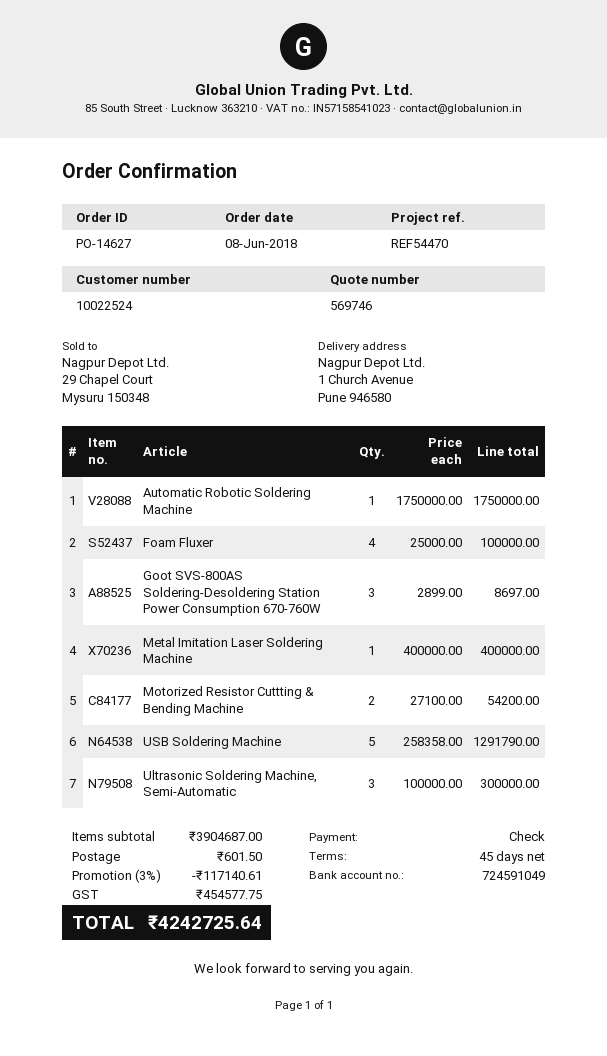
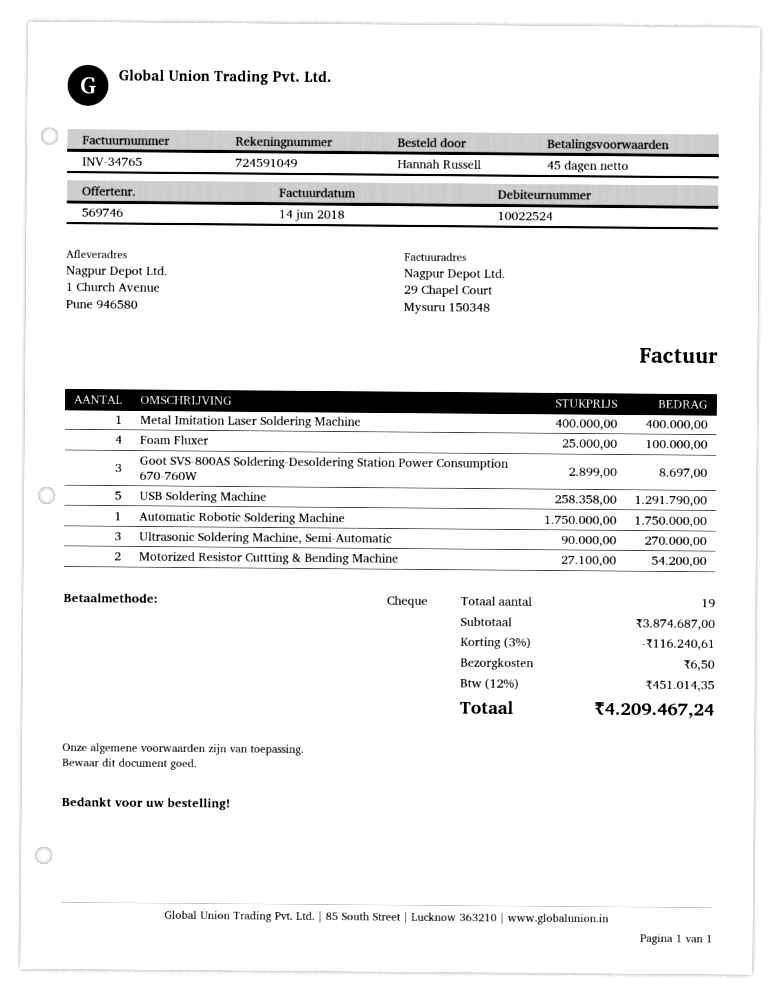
Ultrasonic Soldering Machine, Semi-Automatic: 3 x 100000.00 = 300000.00 -> 3 x 90000.00 = 270000.00
subtotal: 3904687.00 -> 3874687.00
discount: 3% = 117140.61 -> 3% = 116240.61
shipping: 601.50 -> 6.50
tax: 454577.75 -> 451014.35
total: 4242725.64 -> 4209467.24

